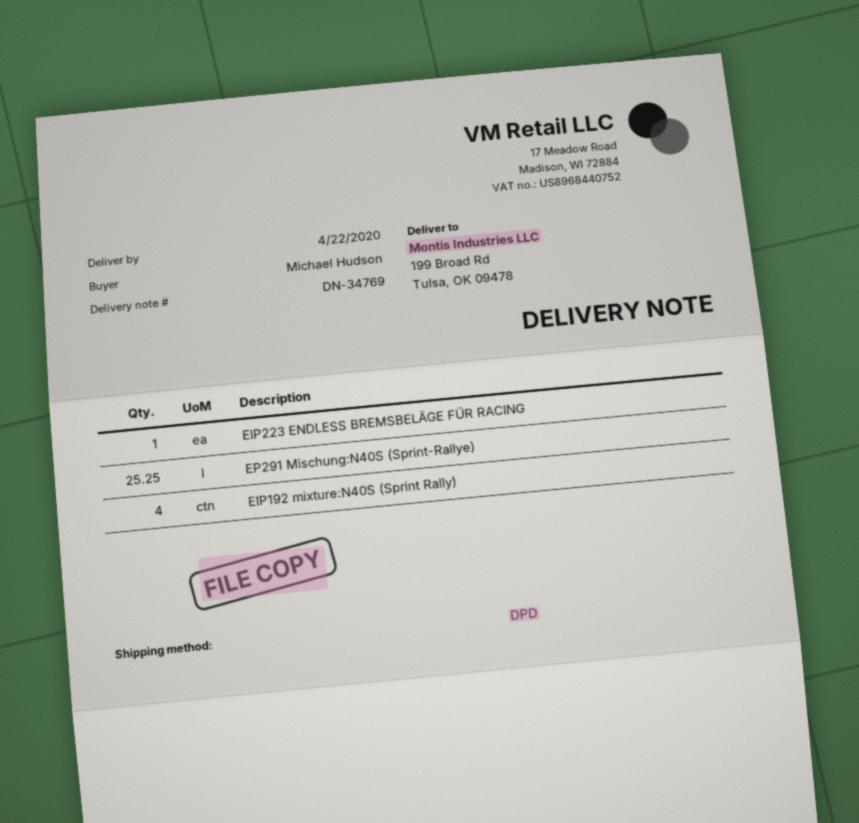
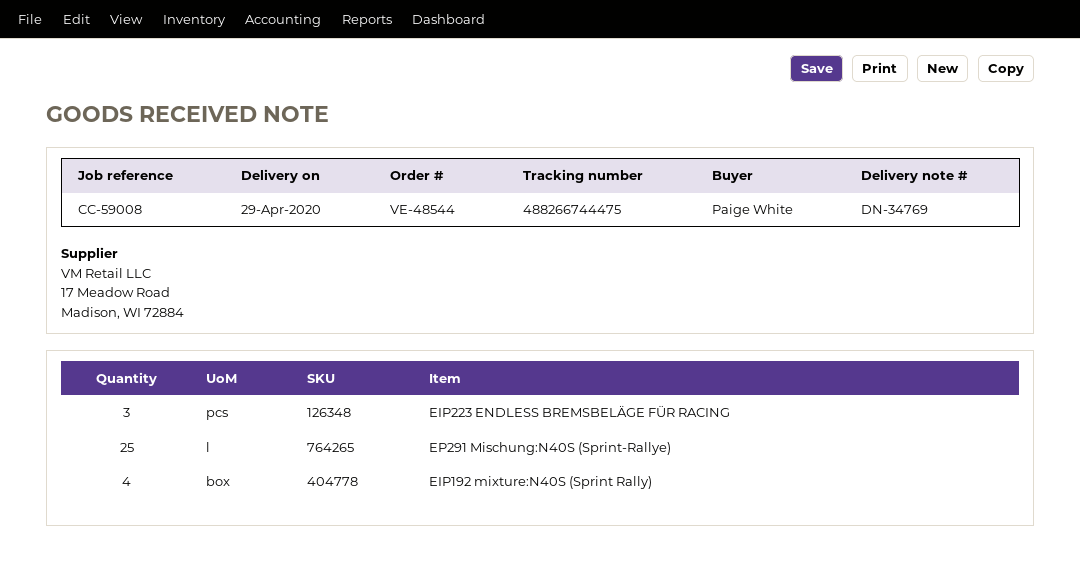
delivery date: 2020-04-22 -> 2020-04-29
ordered by: Michael Hudson -> Paige White
EIP223 ENDLESS BREMSBELÄGE FÜR RACING: 1 -> 3
EP291 Mischung:N40S (Sprint-Rallye): 25.25 -> 25

